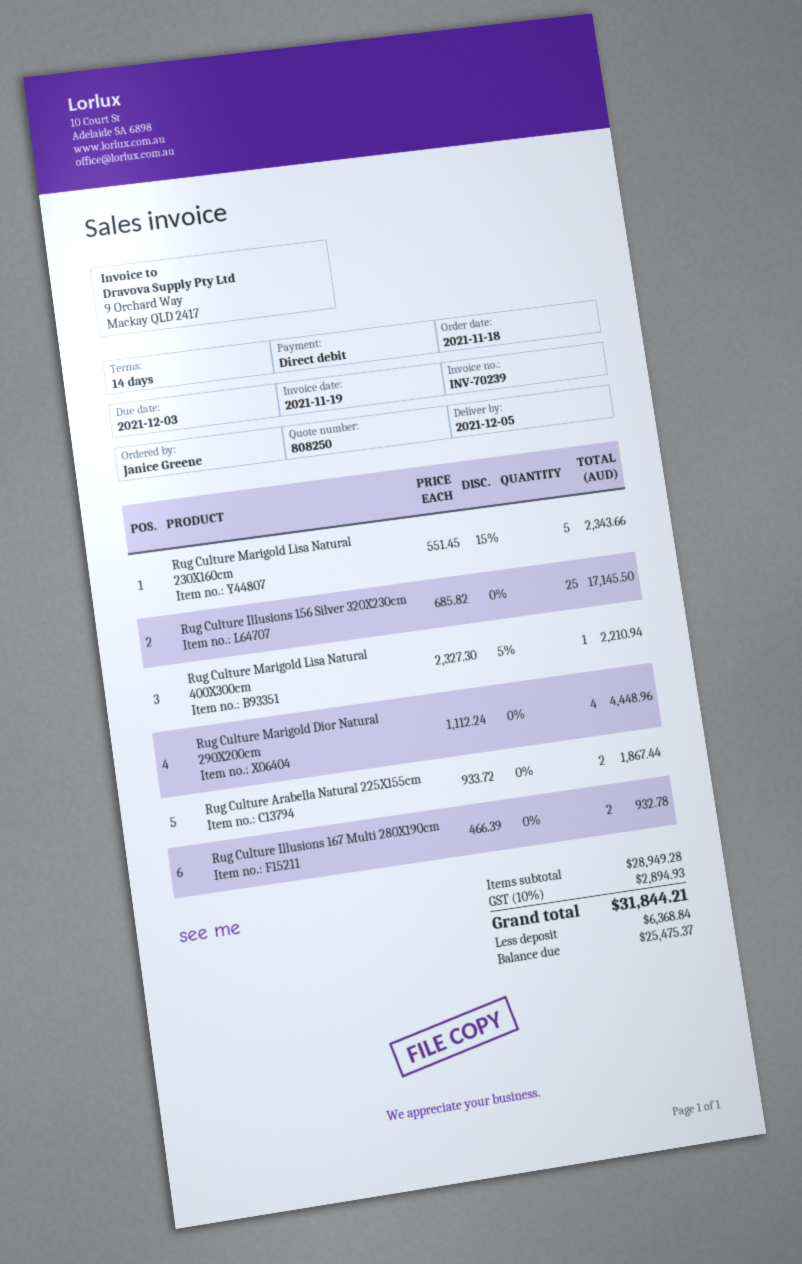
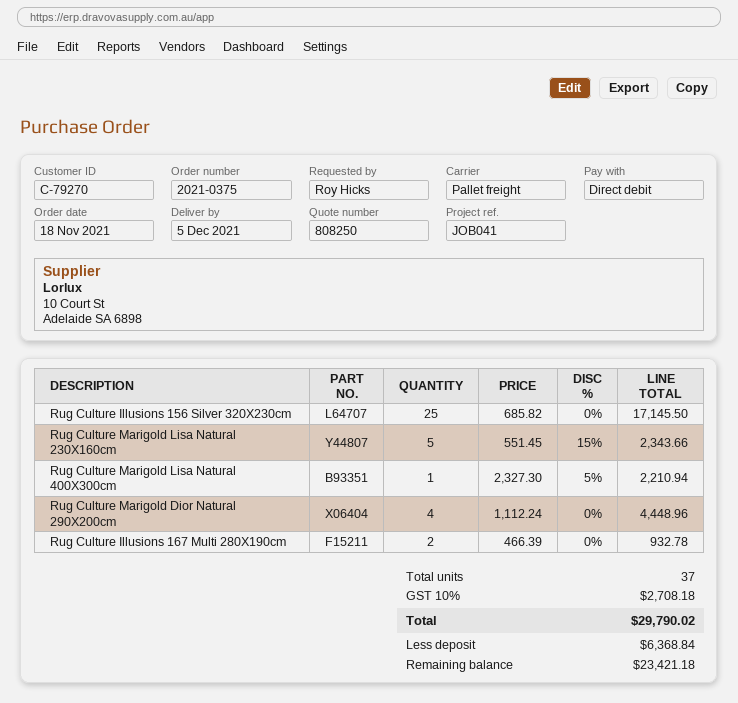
ordered by: Janice Greene -> Roy Hicks
Rug Culture Arabella Natural 225X155cm: 2 x 933.72 = 1867.44 -> none
tax: 10% = 2894.93 -> 10% = 2708.18
total: 31844.21 -> 29790.02
balance: 25475.37 -> 23421.18

